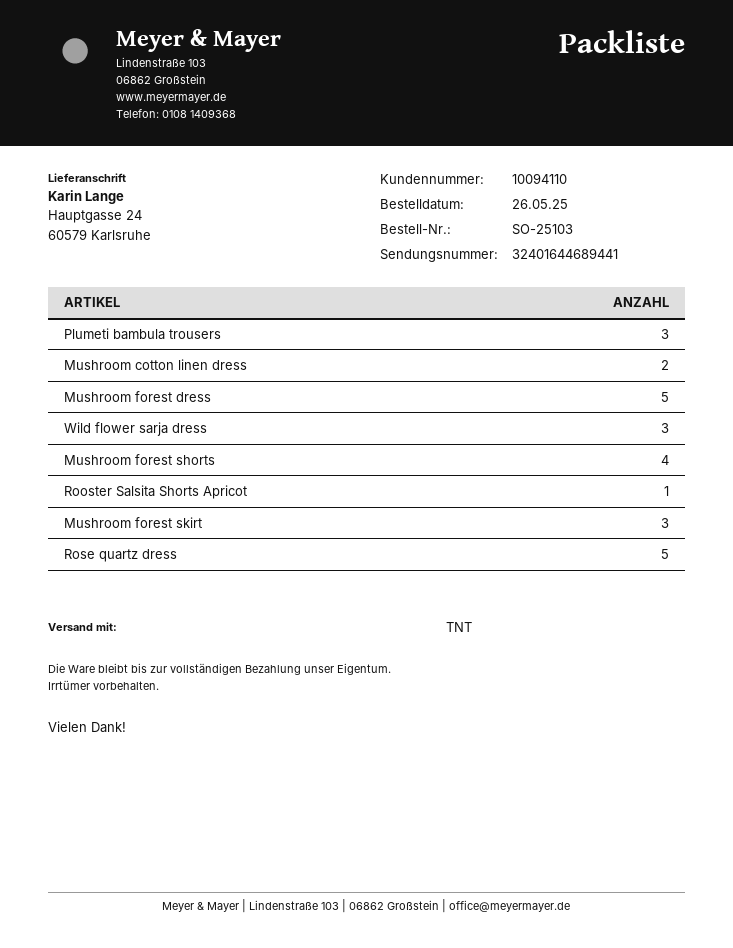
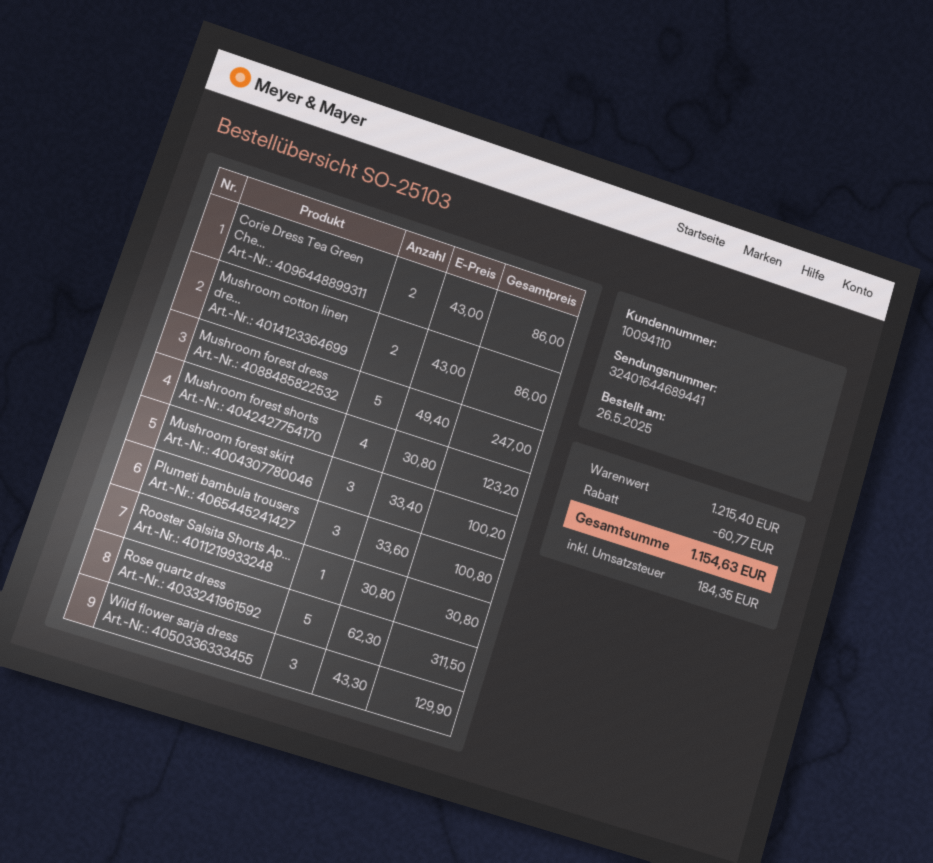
Corie Dress Tea Green Che...: none -> 2

